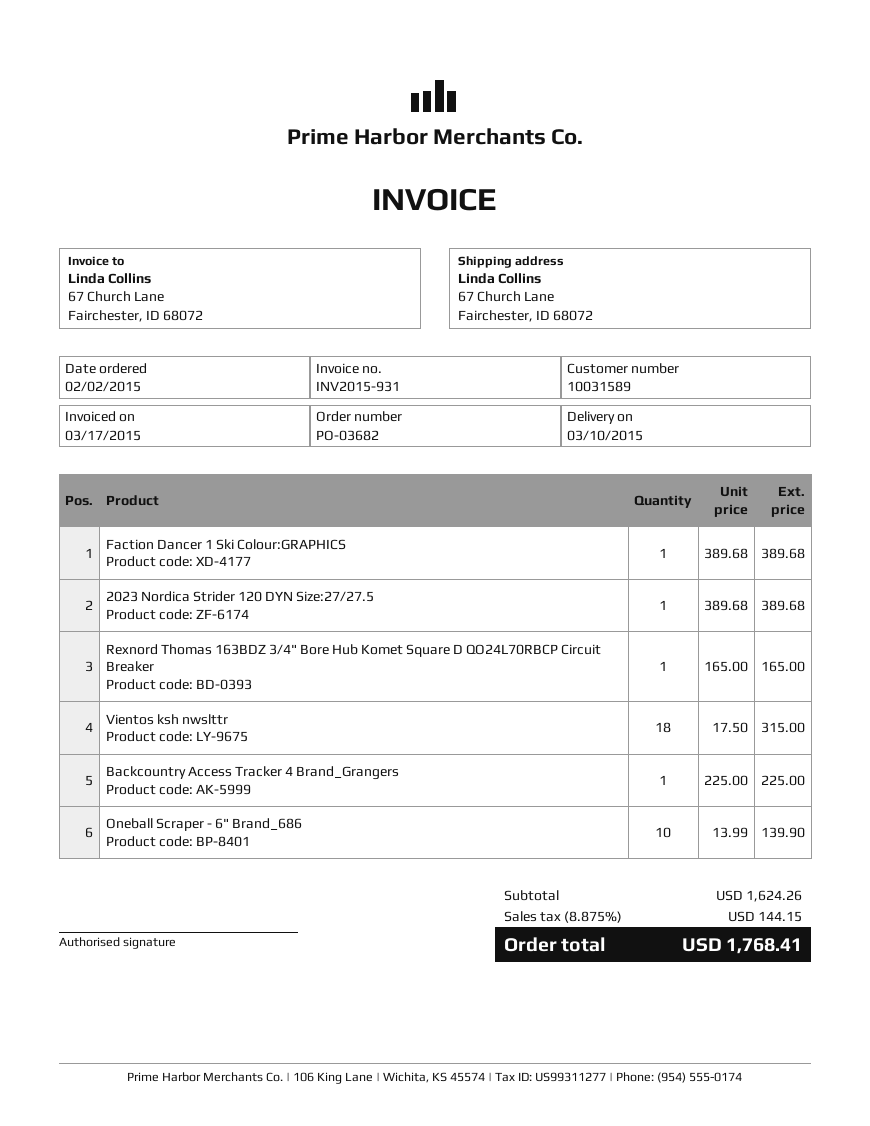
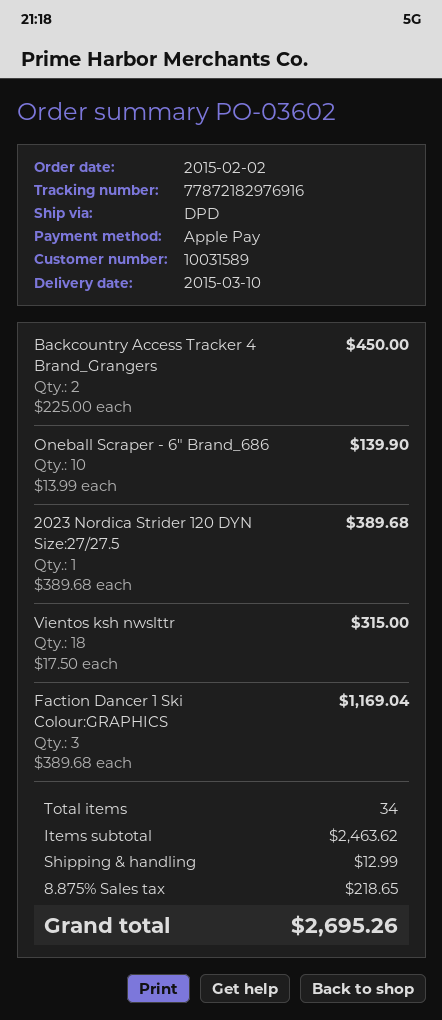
order number: PO-03682 -> PO-03602
Faction Dancer 1 Ski Colour:GRAPHICS: 1 x 389.68 = 389.68 -> 3 x 389.68 = 1169.04
Rexnord Thomas 163BDZ 3/4" Bore Hub Komet Square D QO24L70RBCP Circuit Breaker: 1 x 165.00 = 165.00 -> none
Backcountry Access Tracker 4 Brand_Grangers: 1 x 225.00 = 225.00 -> 2 x 225.00 = 450.00
subtotal: 1624.26 -> 2463.62
shipping: none -> 12.99
tax: 8.875% = 144.15 -> 8.875% = 218.65
total: 1768.41 -> 2695.26

